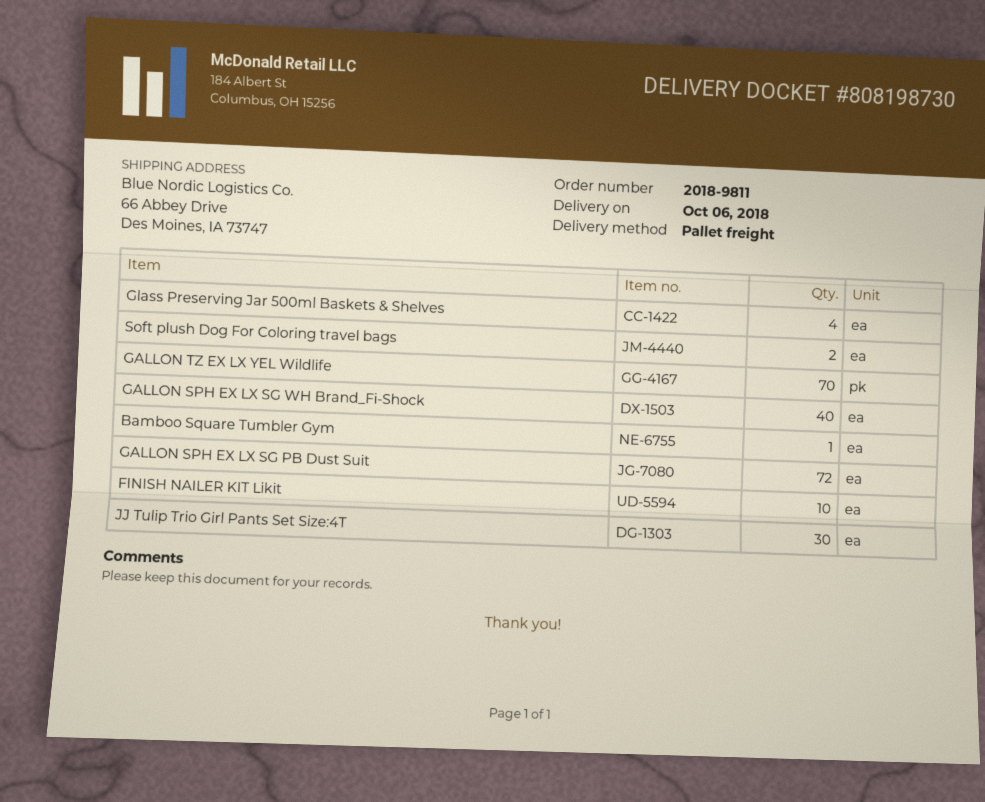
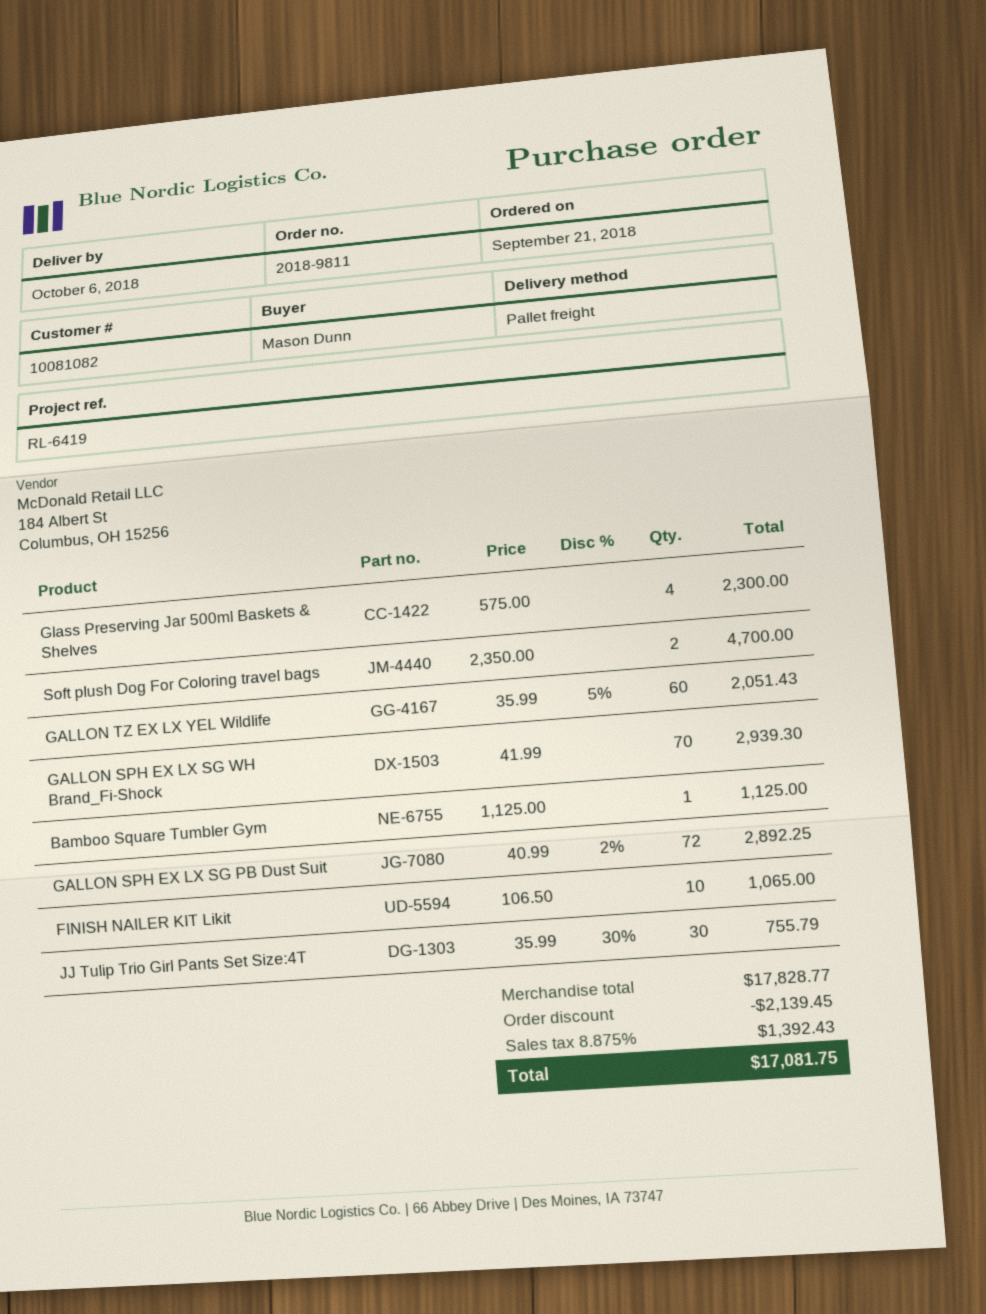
GALLON TZ EX LX YEL Wildlife: 70 -> 60
GALLON SPH EX LX SG WH Brand_Fi-Shock: 40 -> 70

